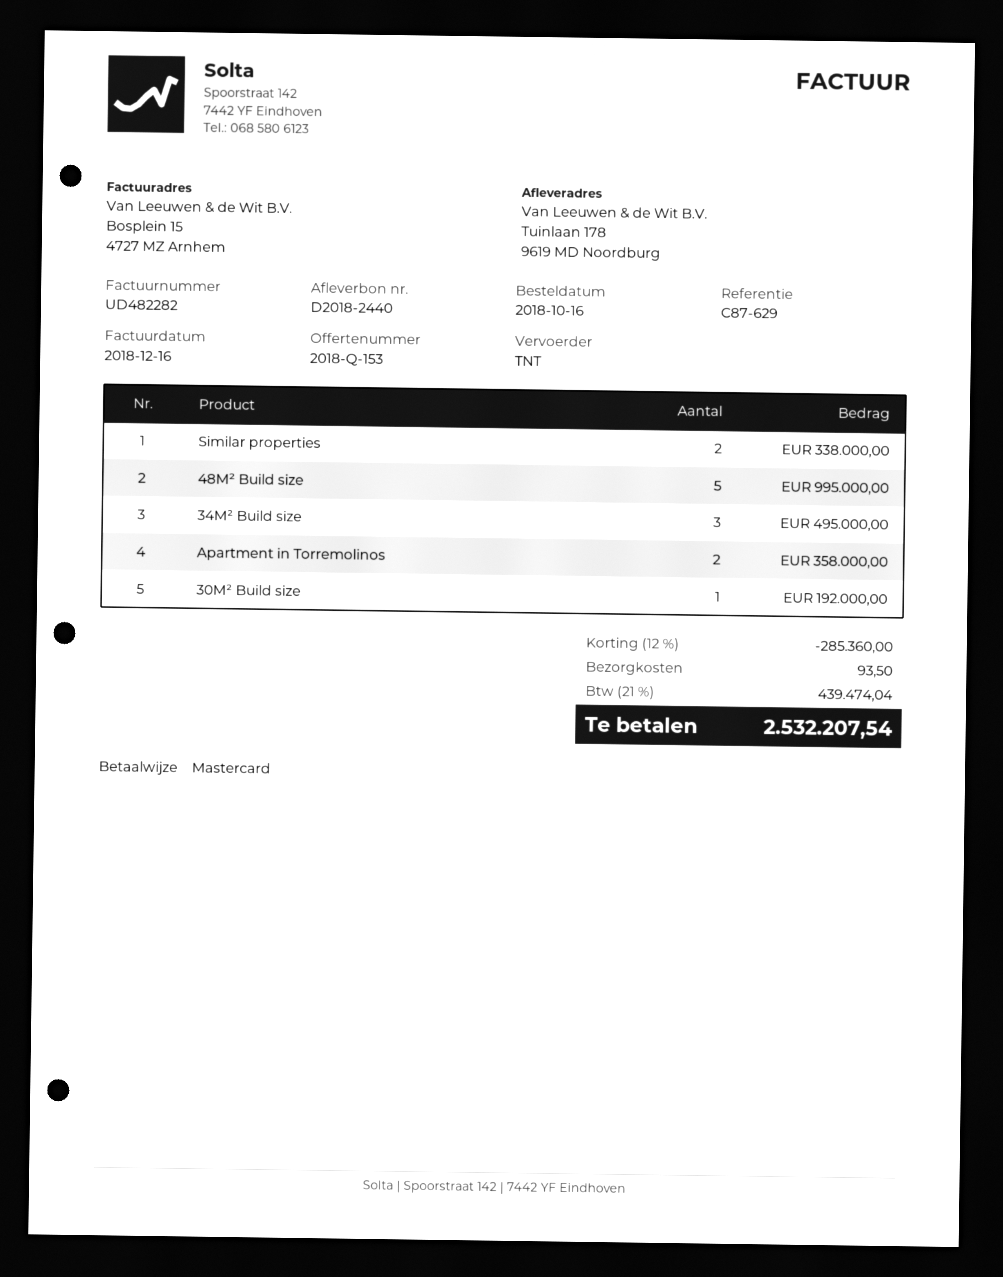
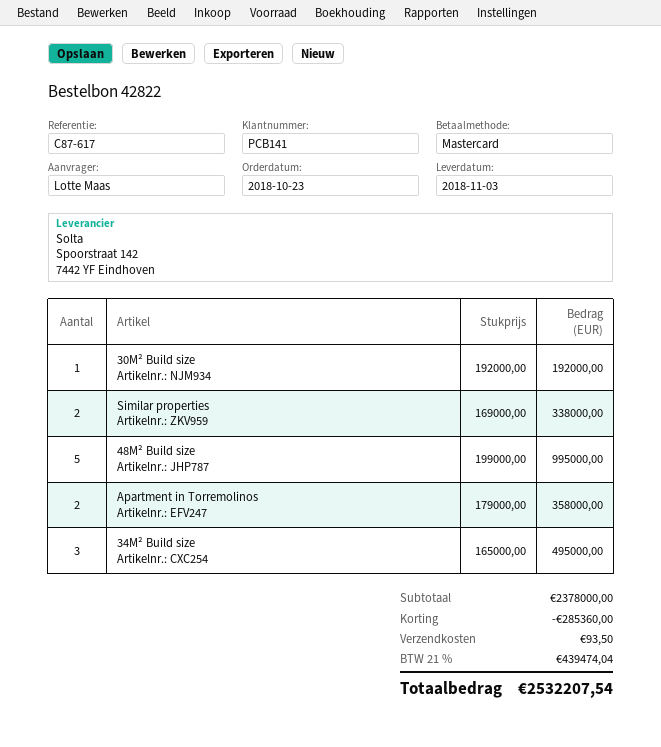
order date: 2018-10-16 -> 2018-10-23
reference: C87-629 -> C87-617

